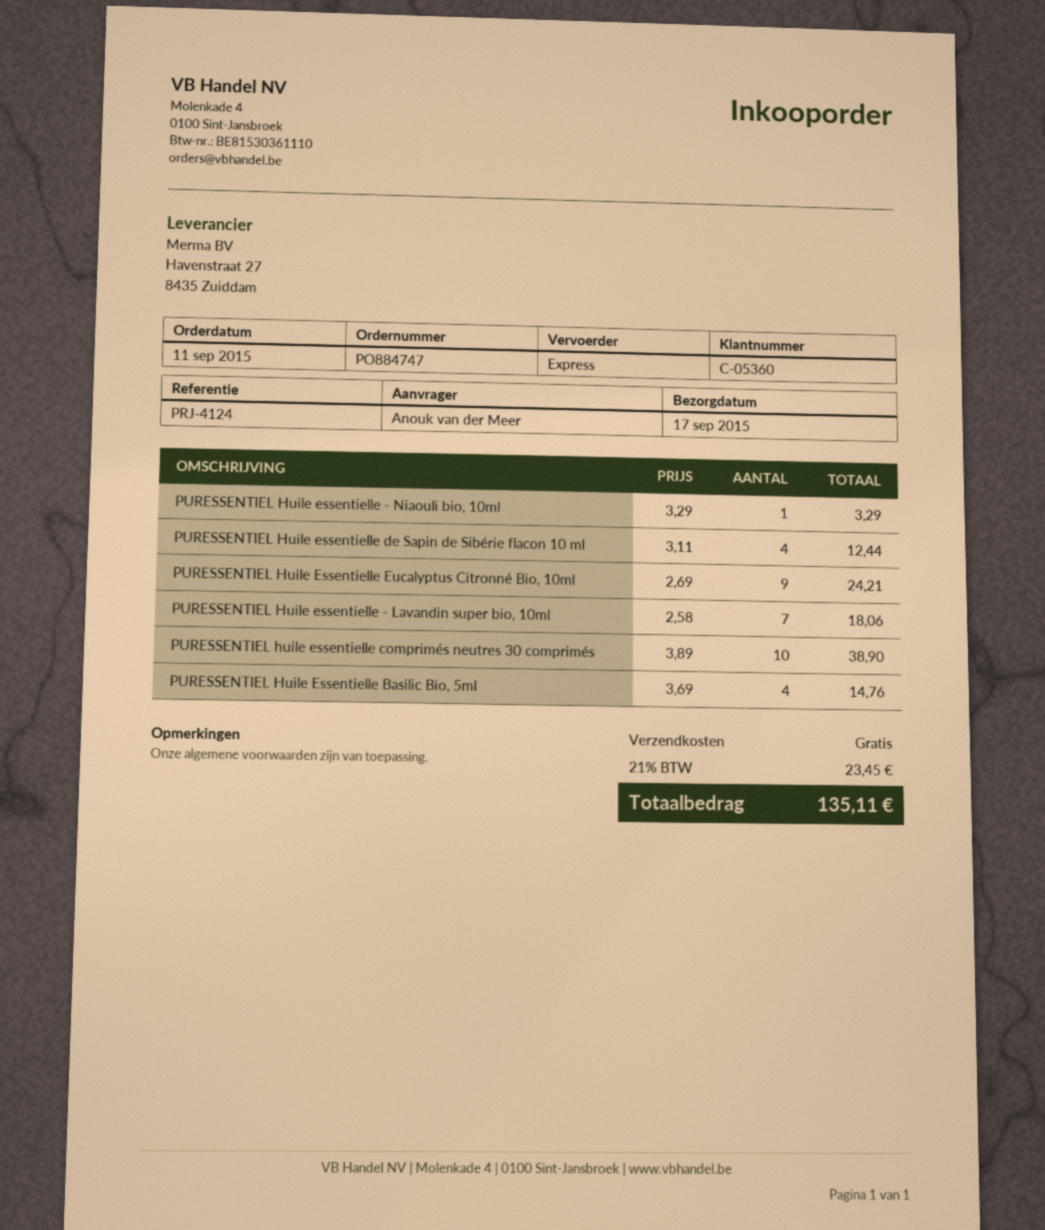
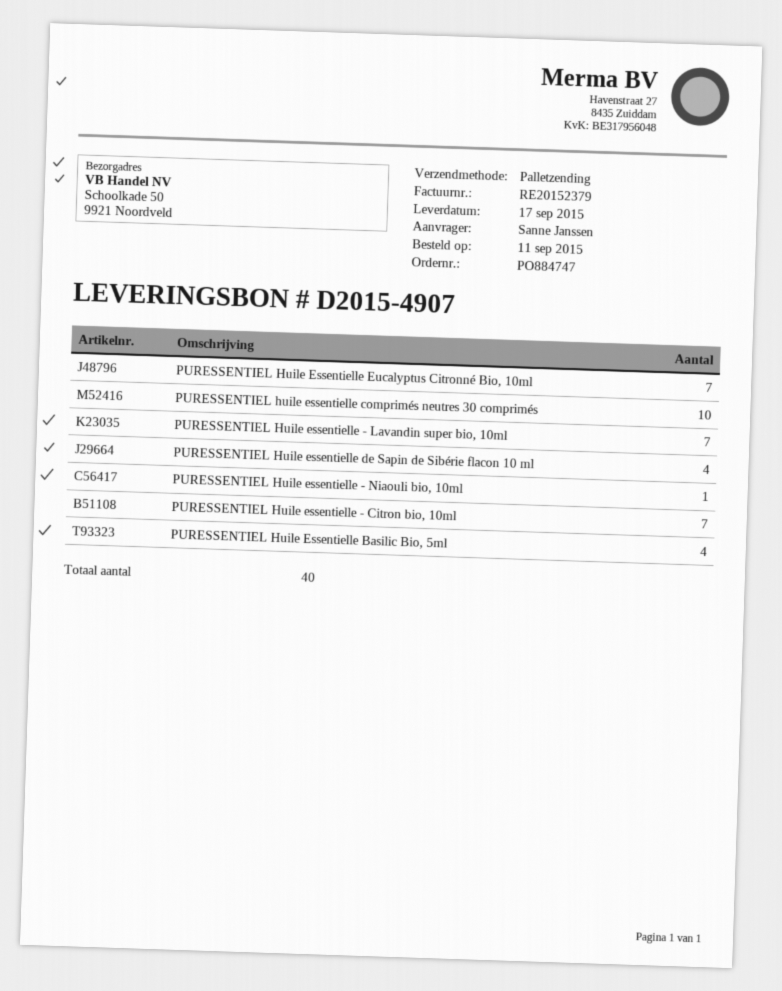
ordered by: Anouk van der Meer -> Sanne Janssen
shipping method: express -> pallet freight
PURESSENTIEL Huile Essentielle Eucalyptus Citronné Bio, 10ml: 9 -> 7
PURESSENTIEL Huile essentielle - Citron bio, 10ml: none -> 7

